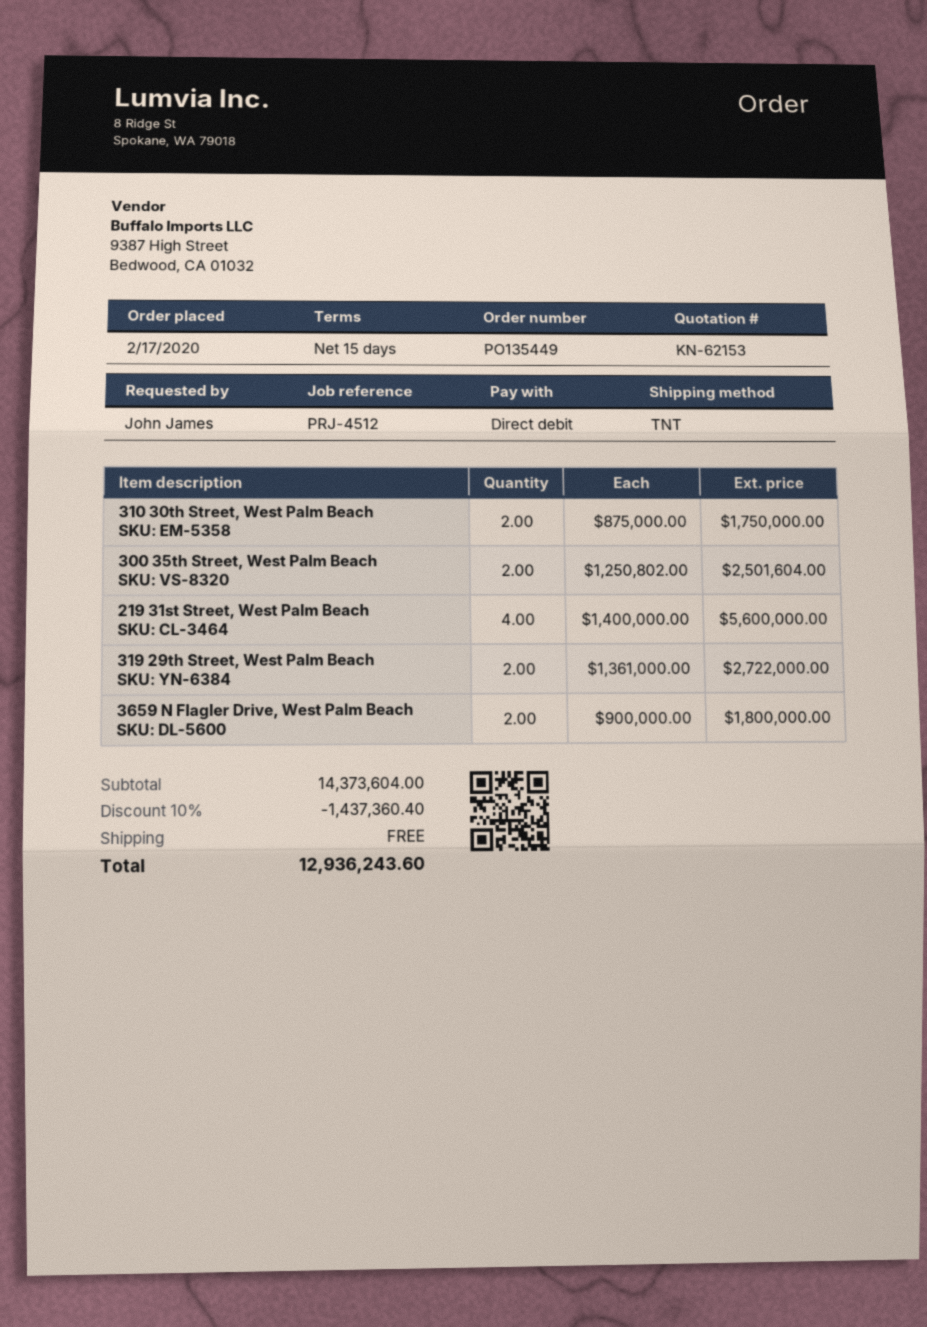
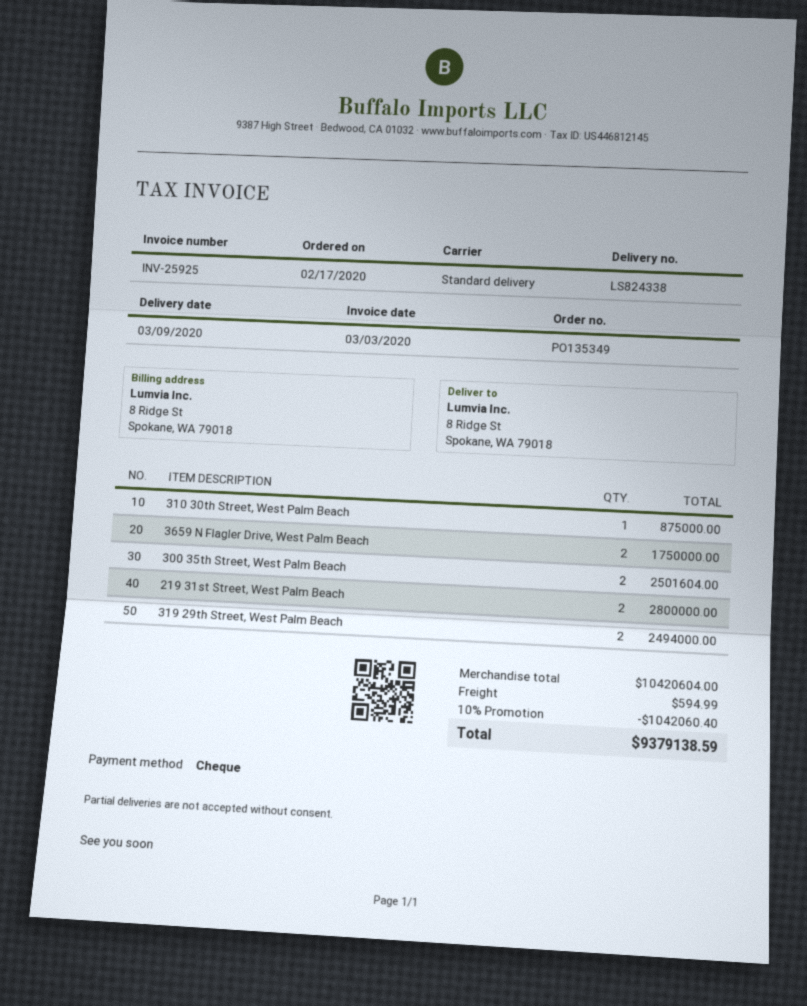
order number: PO135449 -> PO135349
payment method: direct debit -> cheque
shipping method: TNT -> standard
310 30th Street, West Palm Beach: 2 for 1750000.00 -> 1 for 875000.00
219 31st Street, West Palm Beach: 4 for 5600000.00 -> 2 for 2800000.00
319 29th Street, West Palm Beach: 2 for 2722000.00 -> 2 for 2494000.00
3659 N Flagler Drive, West Palm Beach: 2 for 1800000.00 -> 2 for 1750000.00
subtotal: 14373604.00 -> 10420604.00
discount: 10% = 1437360.40 -> 10% = 1042060.40
shipping: 0.00 -> 594.99
total: 12936243.60 -> 9379138.59

